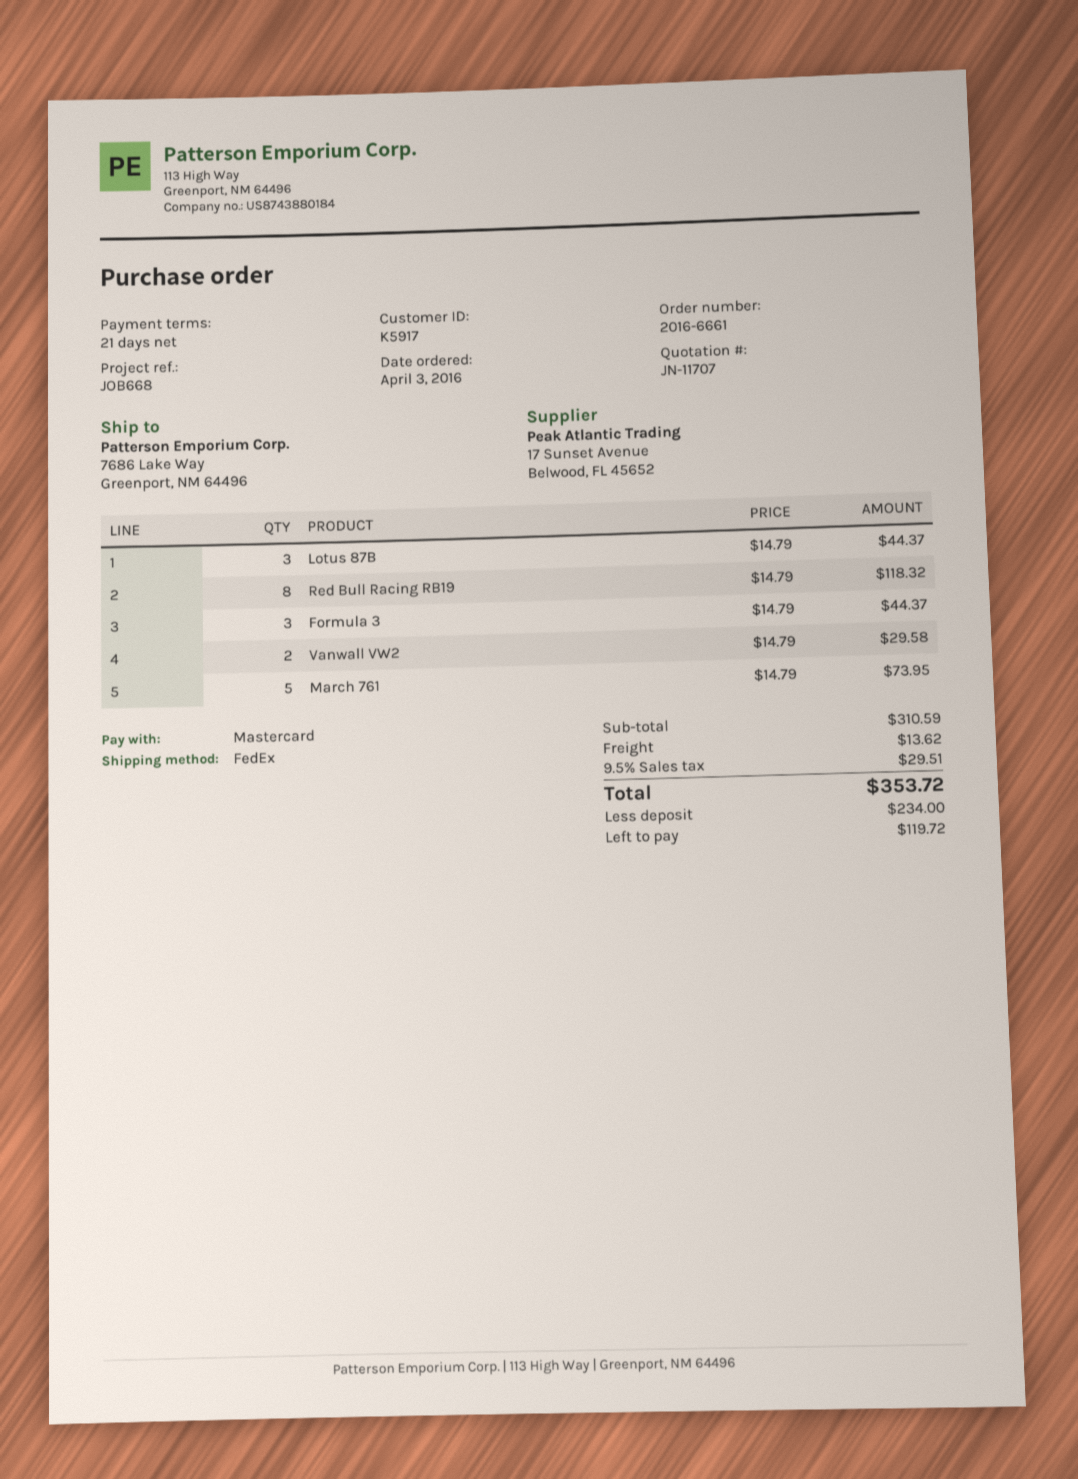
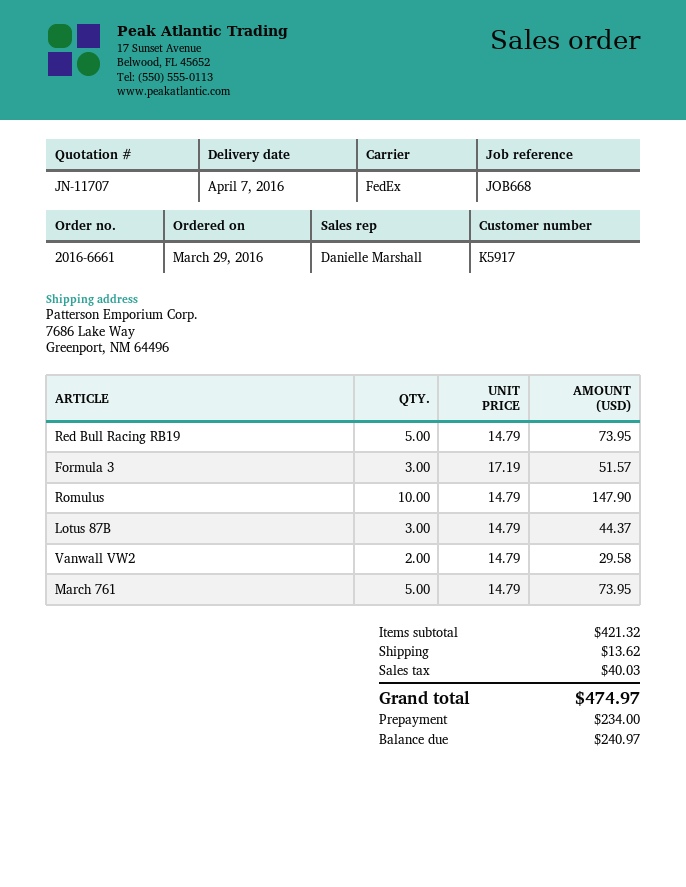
order date: 2016-04-03 -> 2016-03-29
Red Bull Racing RB19: 8 x 14.79 = 118.32 -> 5 x 14.79 = 73.95
Formula 3: 3 x 14.79 = 44.37 -> 3 x 17.19 = 51.57
Romulus: none -> 10 x 14.79 = 147.90
subtotal: 310.59 -> 421.32
tax: 29.51 -> 40.03
total: 353.72 -> 474.97
balance: 119.72 -> 240.97

